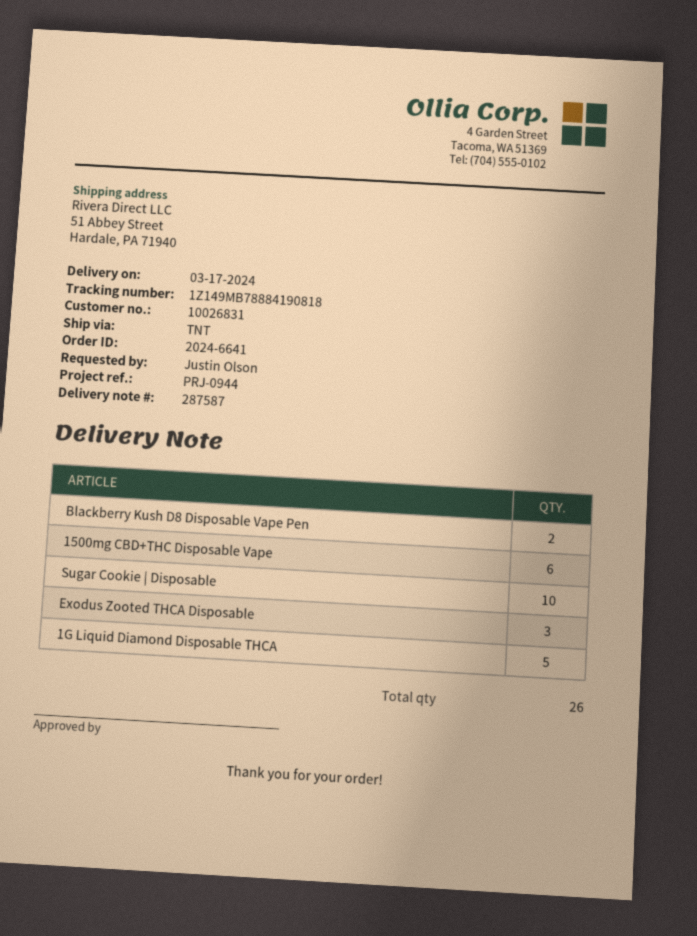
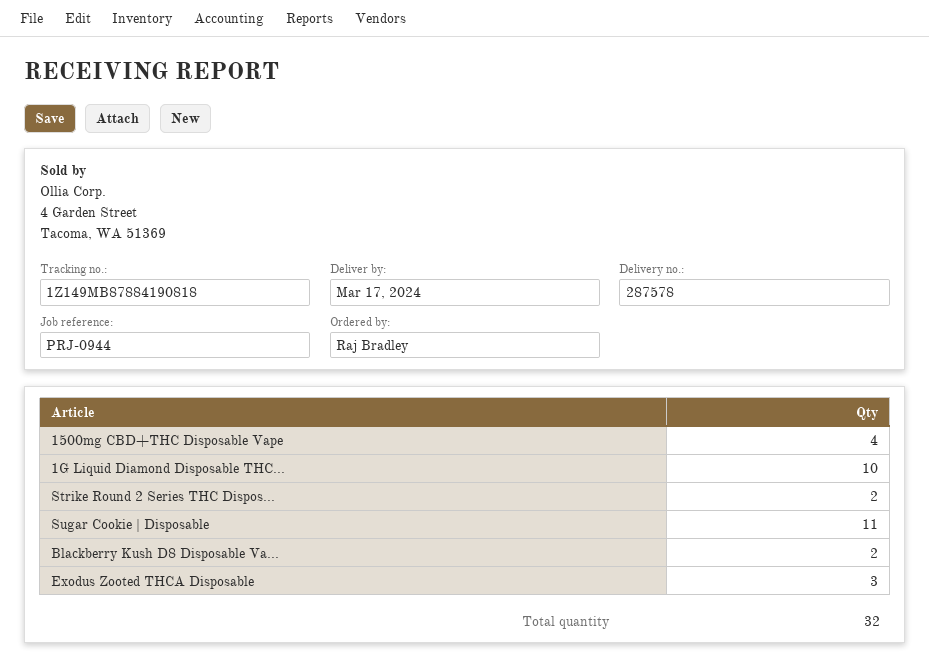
delivery note number: 287587 -> 287578
ordered by: Justin Olson -> Raj Bradley
tracking number: 1Z149MB78884190818 -> 1Z149MB87884190818
1500mg CBD+THC Disposable Vape: 6 -> 4
Sugar Cookie | Disposable: 10 -> 11
1G Liquid Diamond Disposable THCA: 5 -> 10
Strike Round 2 Series THC Dispos...: none -> 2
total quantity: 26 -> 32

